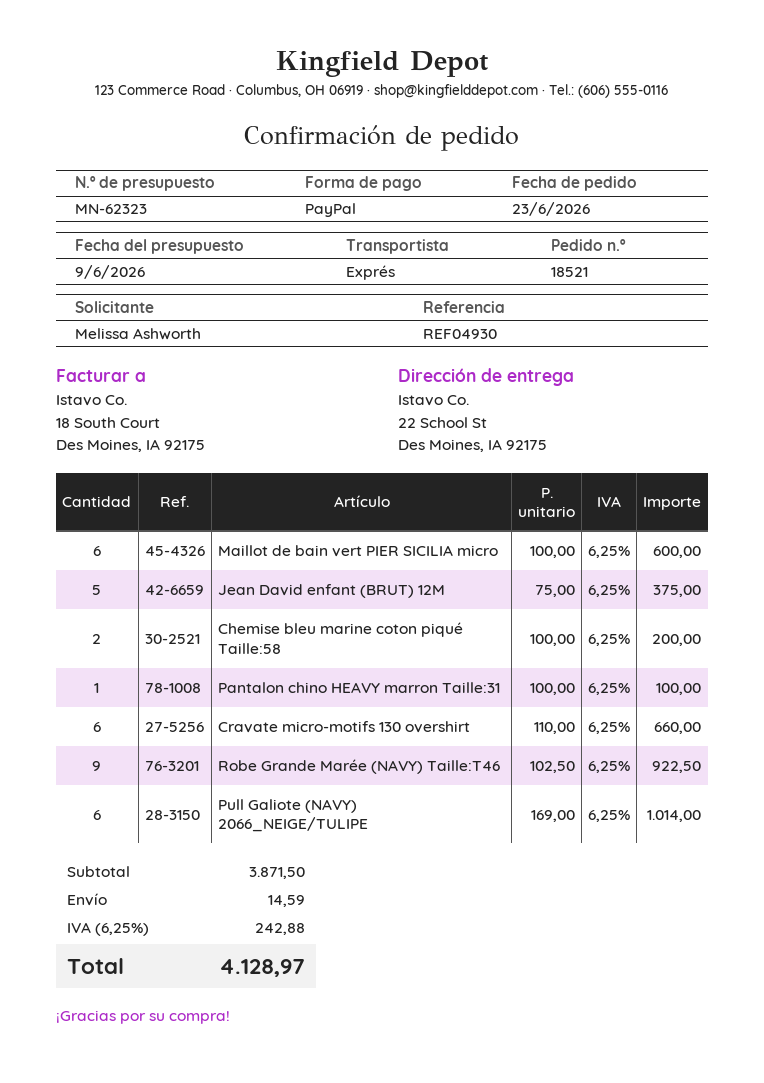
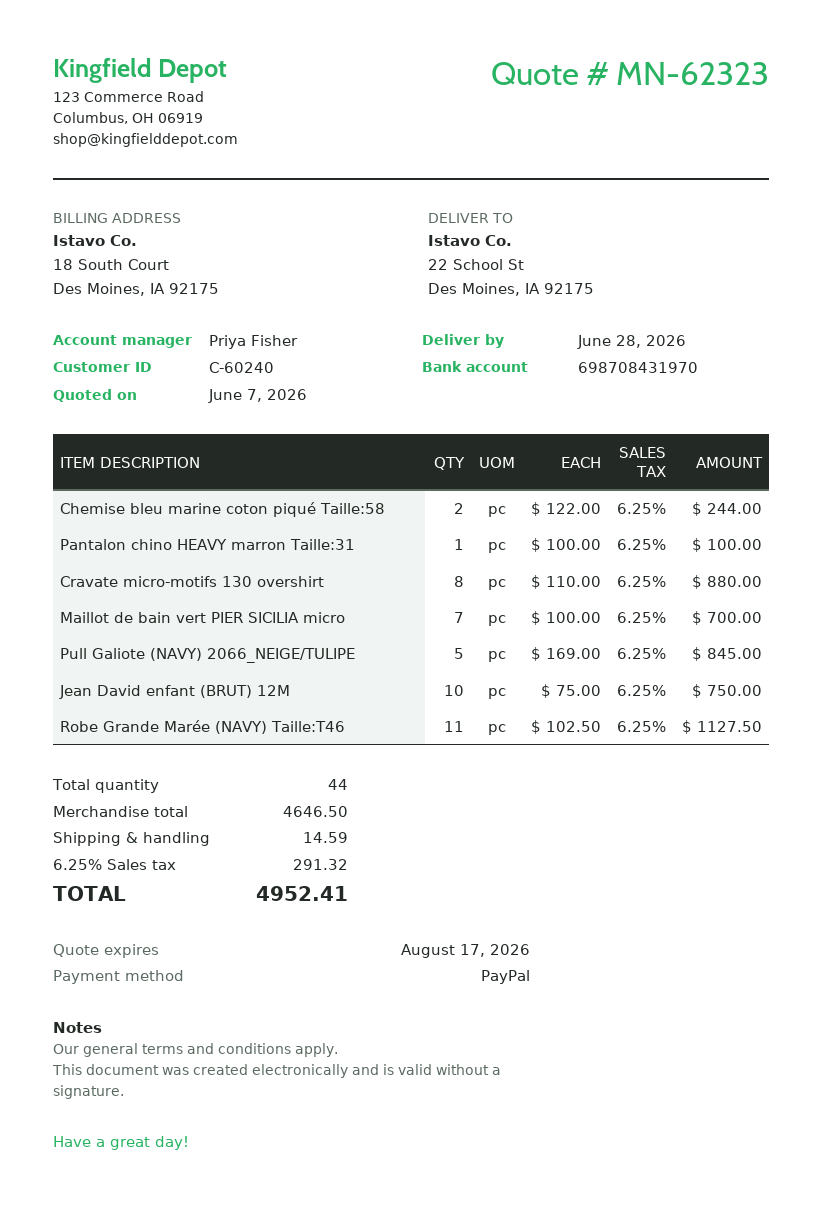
quote date: 2026-06-09 -> 2026-06-07
Maillot de bain vert PIER SICILIA micro: 6 x 100.00 = 600.00 -> 7 x 100.00 = 700.00
Jean David enfant (BRUT) 12M: 5 x 75.00 = 375.00 -> 10 x 75.00 = 750.00
Chemise bleu marine coton piqué Taille:58: 2 x 100.00 = 200.00 -> 2 x 122.00 = 244.00
Cravate micro-motifs 130 overshirt: 6 x 110.00 = 660.00 -> 8 x 110.00 = 880.00
Robe Grande Marée (NAVY) Taille:T46: 9 x 102.50 = 922.50 -> 11 x 102.50 = 1127.50
Pull Galiote (NAVY) 2066_NEIGE/TULIPE: 6 x 169.00 = 1014.00 -> 5 x 169.00 = 845.00
subtotal: 3871.50 -> 4646.50
tax: 6.25% = 242.88 -> 6.25% = 291.32
total: 4128.97 -> 4952.41

